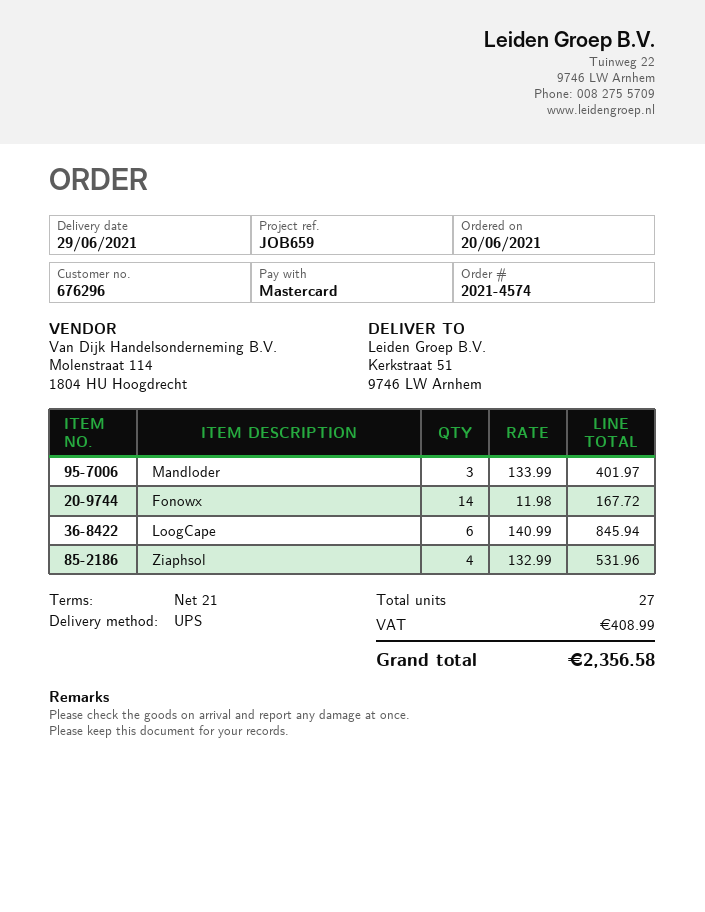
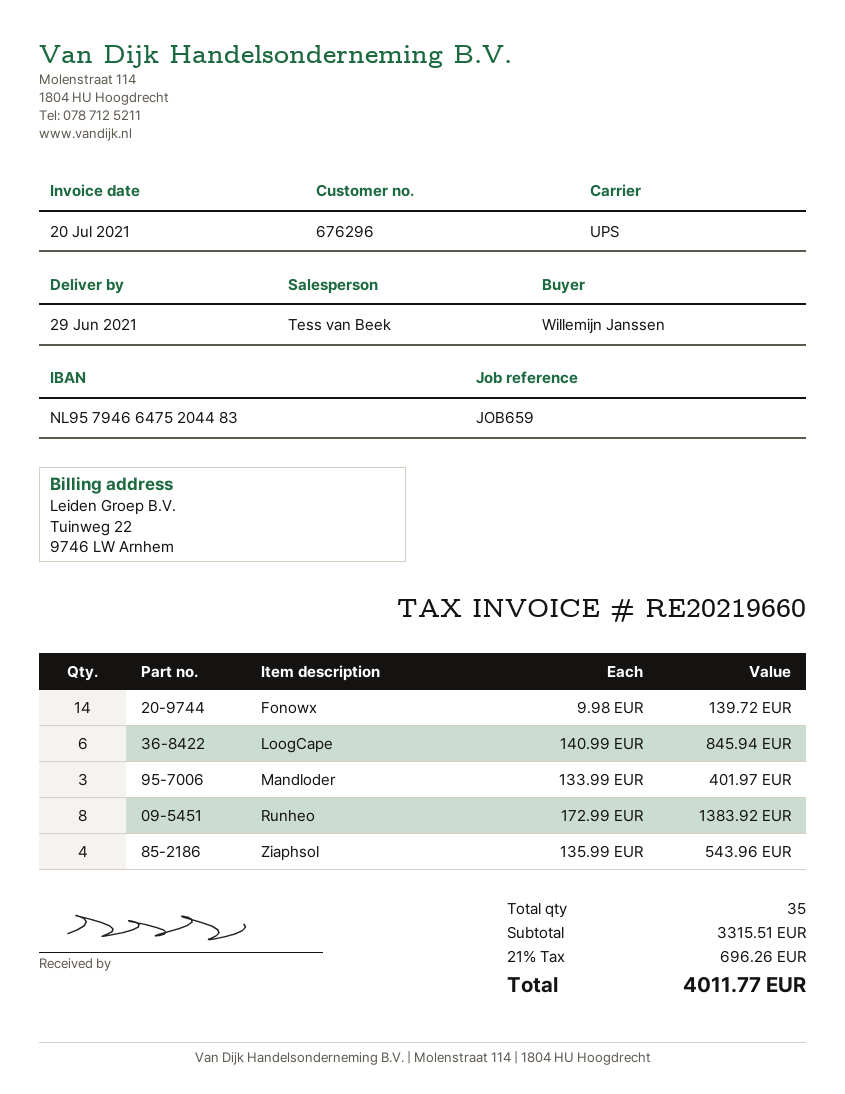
Fonowx: 14 x 11.98 = 167.72 -> 14 x 9.98 = 139.72
Ziaphsol: 4 x 132.99 = 531.96 -> 4 x 135.99 = 543.96
Runheo: none -> 8 x 172.99 = 1383.92
total quantity: 27 -> 35
tax: 408.99 -> 696.26
total: 2356.58 -> 4011.77

